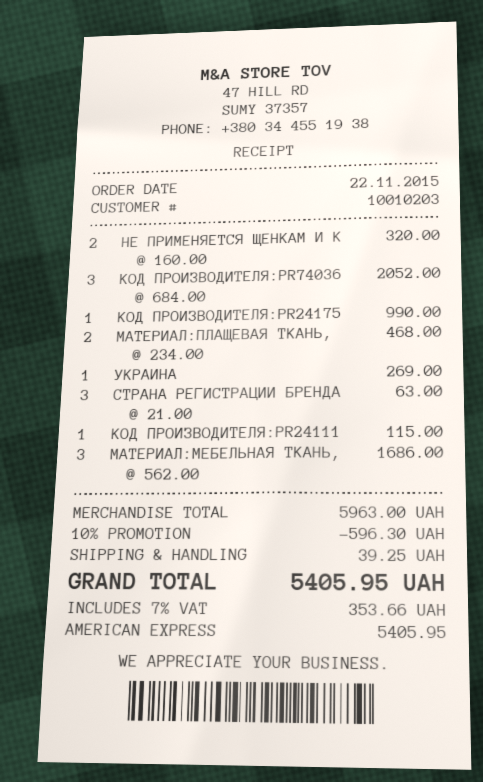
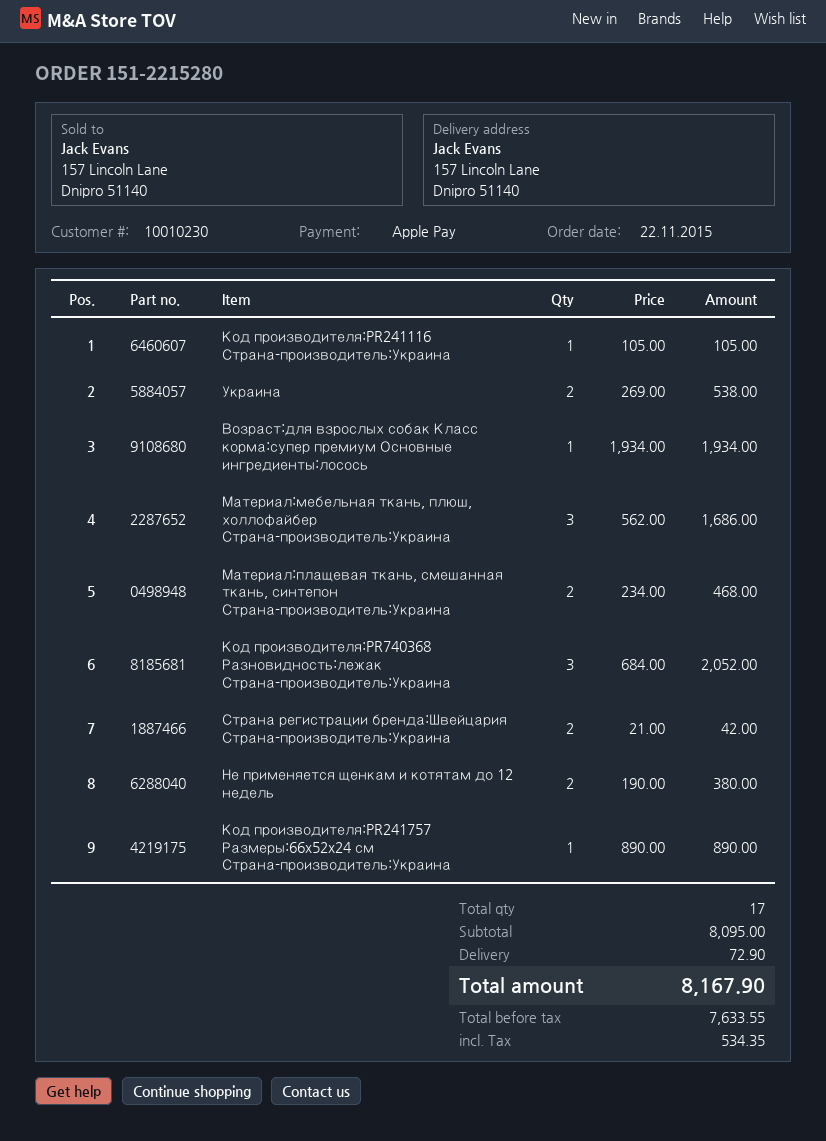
customer number: 10010203 -> 10010230
payment method: American Express -> Apple Pay
НЕ ПРИМЕНЯЕТСЯ ЩЕНКАМ И К: 2 x 160.00 = 320.00 -> 2 x 190.00 = 380.00
КОД ПРОИЗВОДИТЕЛЯ:PR24175: 1 x 990.00 = 990.00 -> 1 x 890.00 = 890.00
УКРАИНА: 1 x 269.00 = 269.00 -> 2 x 269.00 = 538.00
СТРАНА РЕГИСТРАЦИИ БРЕНДА: 3 x 21.00 = 63.00 -> 2 x 21.00 = 42.00
КОД ПРОИЗВОДИТЕЛЯ:PR24111: 1 x 115.00 = 115.00 -> 1 x 105.00 = 105.00
Возраст:для взрослых собак Класс корма:супер премиум Основные ингредиенты:лосось: none -> 1 x 1934.00 = 1934.00
subtotal: 5963.00 -> 8095.00
discount: 10% = 596.30 -> none
shipping: 39.25 -> 72.90
tax: 353.66 -> 534.35
total: 5405.95 -> 8167.90

